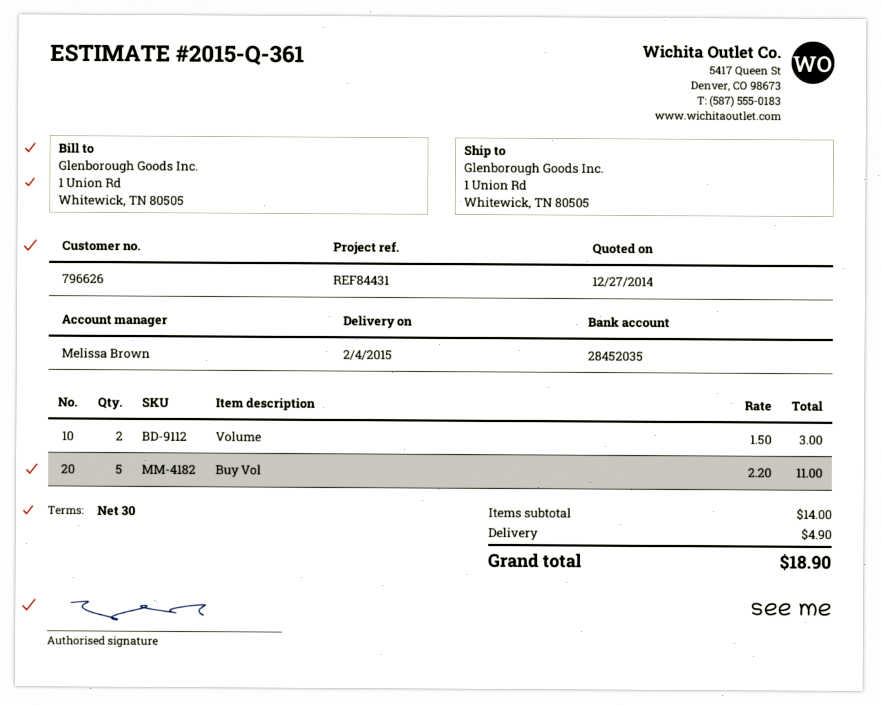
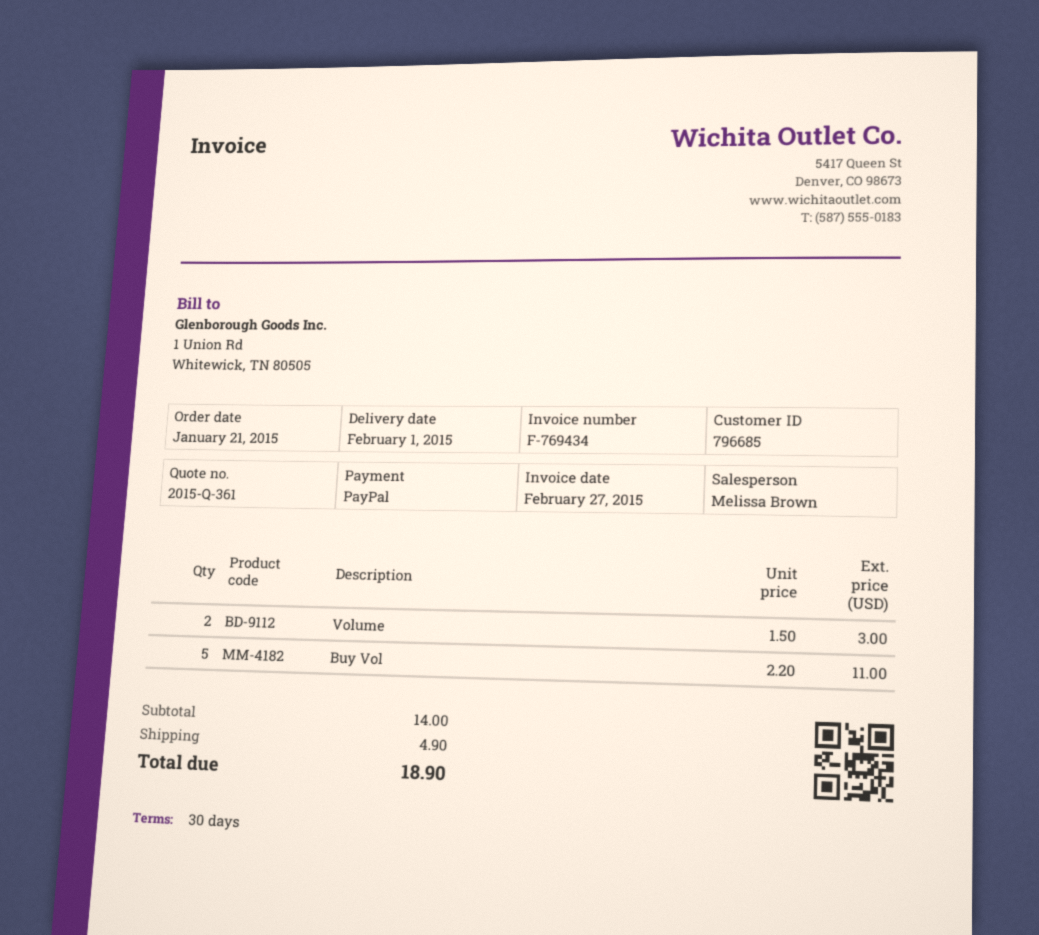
delivery date: 2015-02-04 -> 2015-02-01
customer number: 796626 -> 796685

